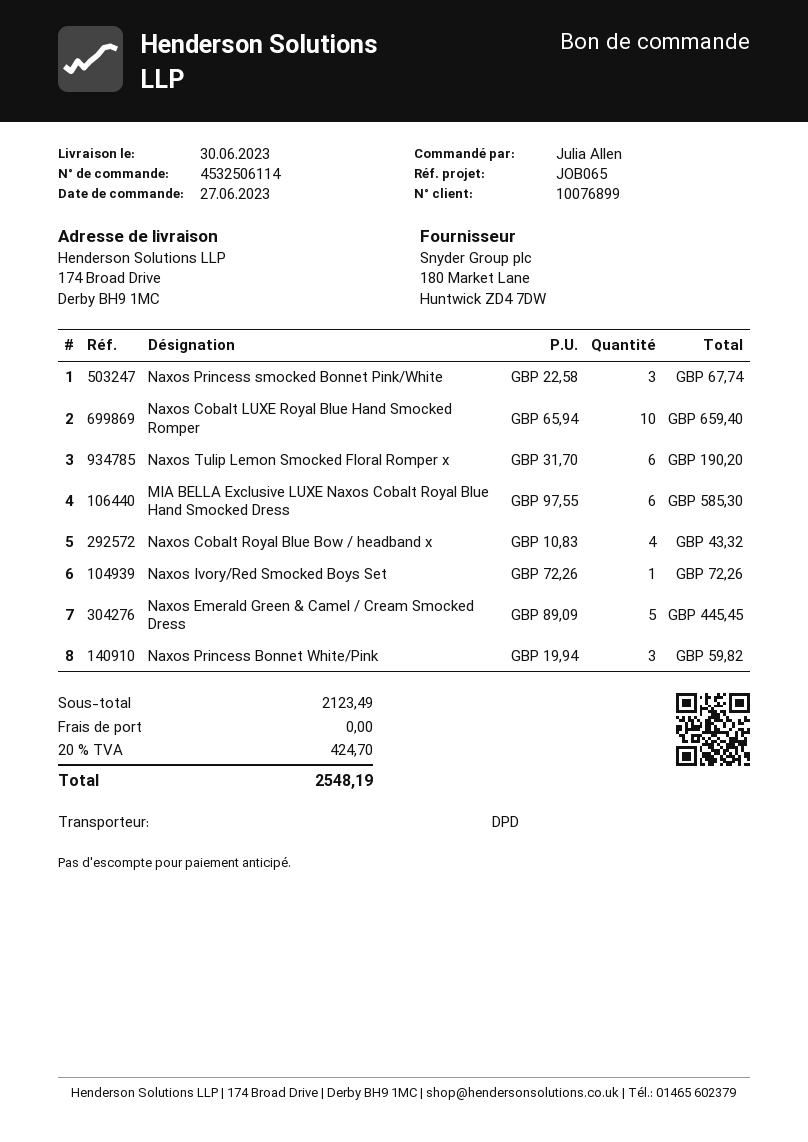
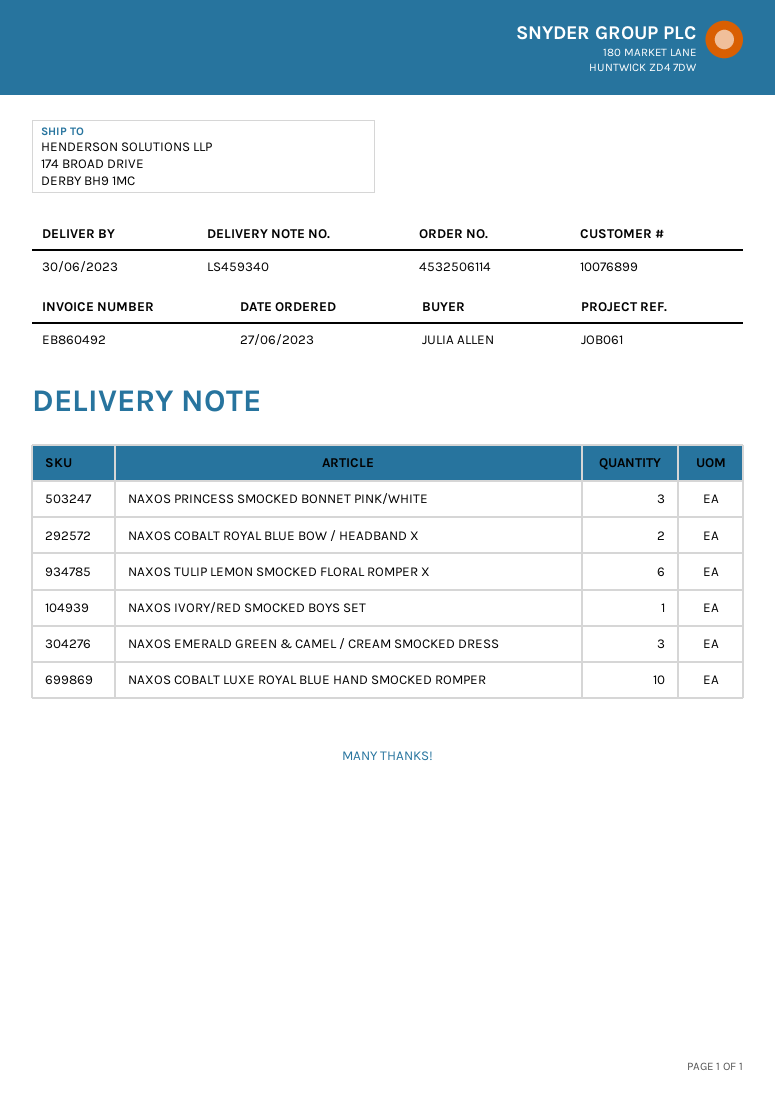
reference: JOB065 -> JOB061
MIA BELLA Exclusive LUXE Naxos Cobalt Royal Blue Hand Smocked Dress: 6 -> none
Naxos Cobalt Royal Blue Bow / headband x: 4 -> 2
Naxos Emerald Green & Camel / Cream Smocked Dress: 5 -> 3
Naxos Princess Bonnet White/Pink: 3 -> none

